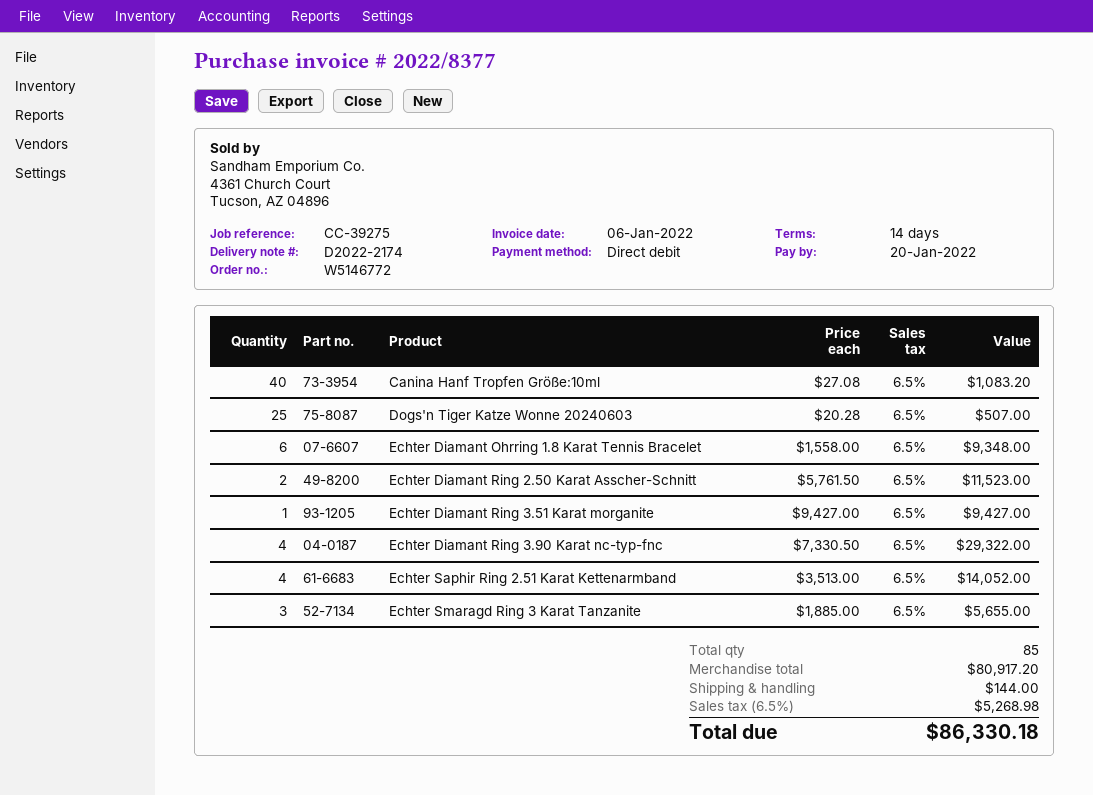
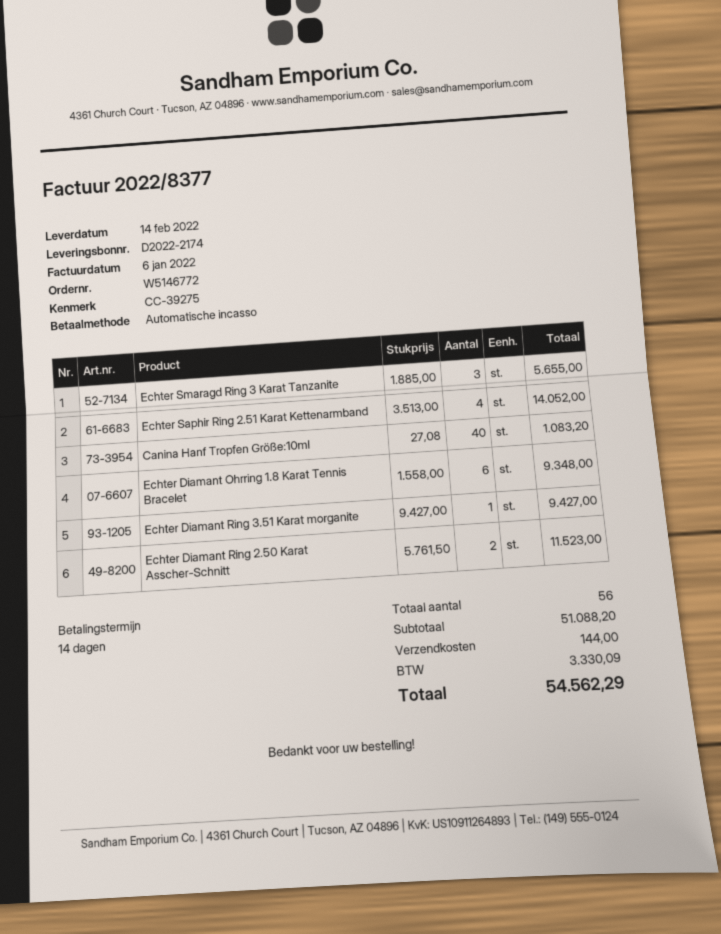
Dogs'n Tiger Katze Wonne 20240603: 25 x 20.28 = 507.00 -> none
Echter Diamant Ring 3.90 Karat nc-typ-fnc: 4 x 7330.50 = 29322.00 -> none
total quantity: 85 -> 56
subtotal: 80917.20 -> 51088.20
tax: 5268.98 -> 3330.09
total: 86330.18 -> 54562.29

